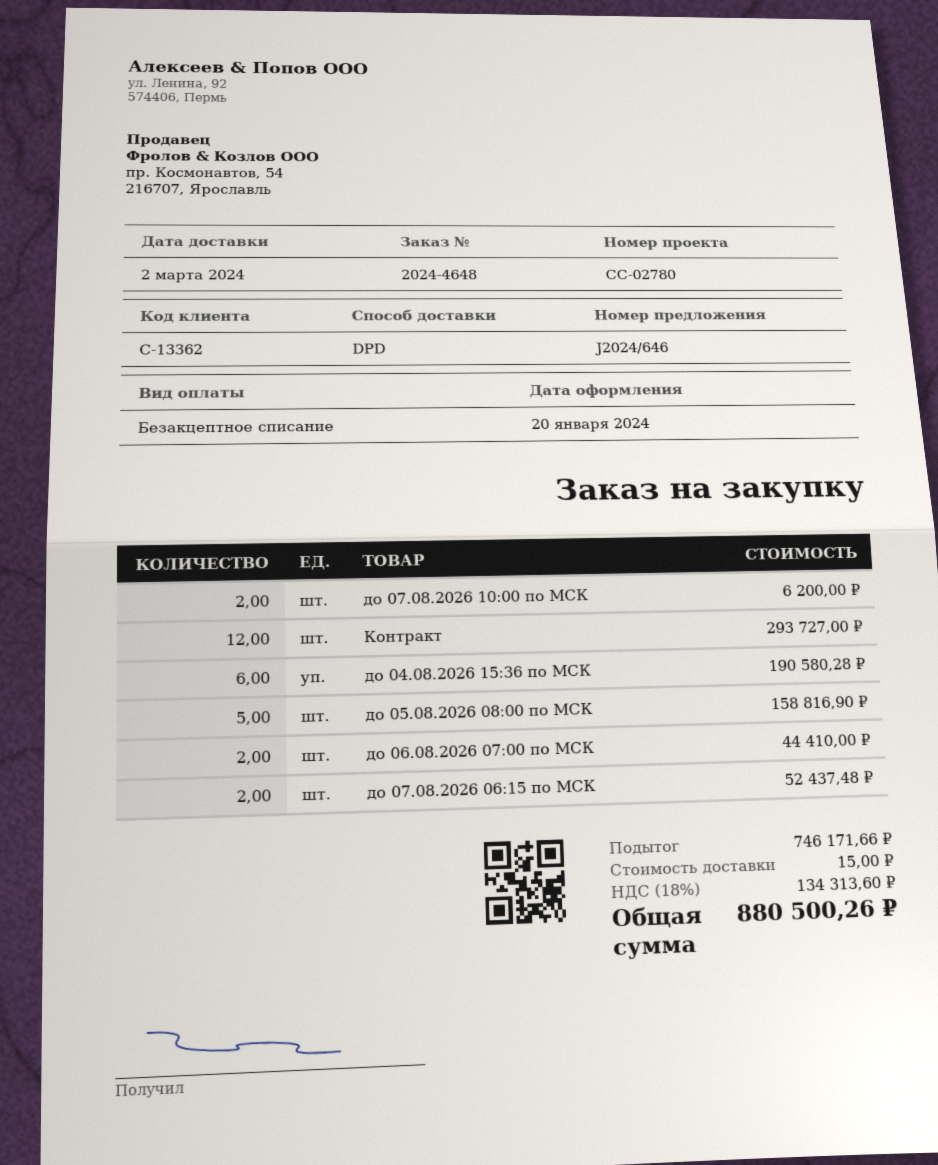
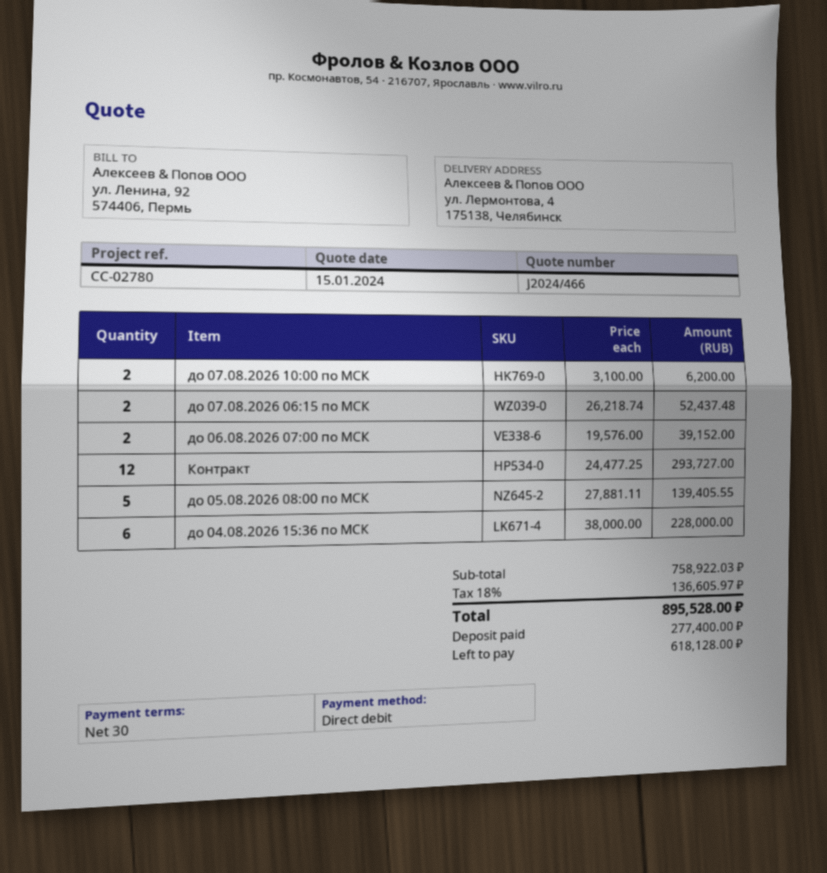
quote number: J2024/646 -> J2024/466
до 04.08.2026 15:36 по МСК: 6 for 190580.28 -> 6 for 228000.00
до 05.08.2026 08:00 по МСК: 5 for 158816.90 -> 5 for 139405.55
до 06.08.2026 07:00 по МСК: 2 for 44410.00 -> 2 for 39152.00
subtotal: 746171.66 -> 758922.03
shipping: 15.00 -> none
tax: 18% = 134313.60 -> 18% = 136605.97
total: 880500.26 -> 895528.00

